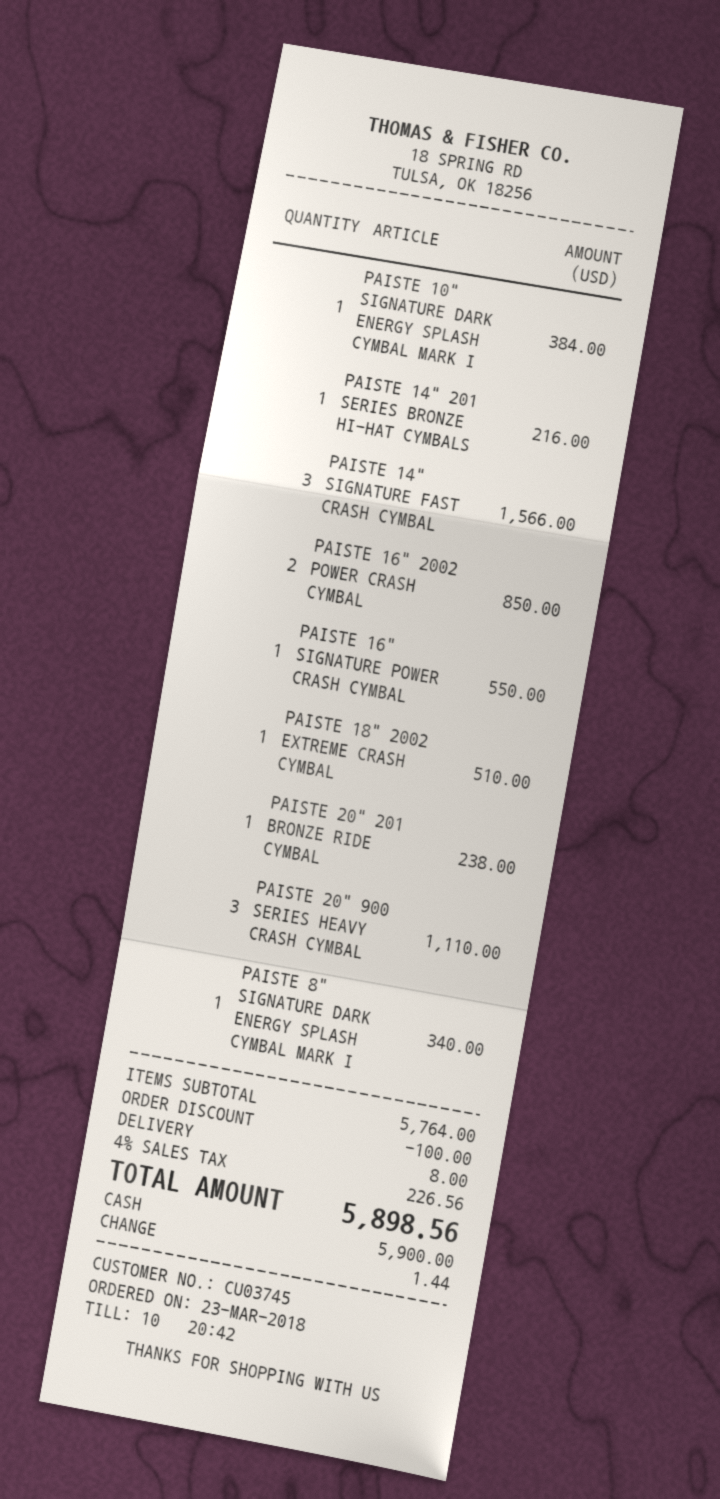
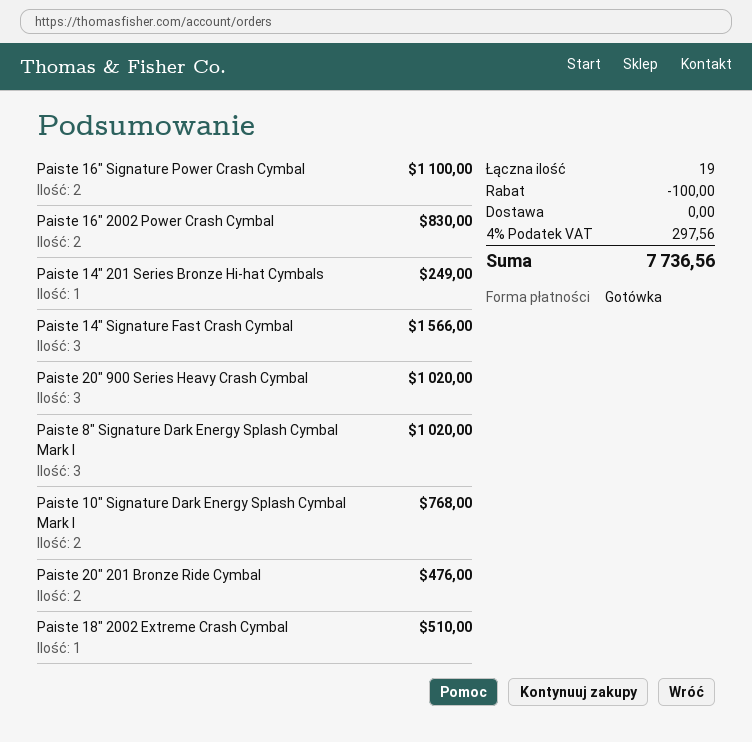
PAISTE 10" SIGNATURE DARK ENERGY SPLASH CYMBAL MARK I: 1 for 384.00 -> 2 for 768.00
PAISTE 14" 201 SERIES BRONZE HI-HAT CYMBALS: 1 for 216.00 -> 1 for 249.00
PAISTE 16" 2002 POWER CRASH CYMBAL: 2 for 850.00 -> 2 for 830.00
PAISTE 16" SIGNATURE POWER CRASH CYMBAL: 1 for 550.00 -> 2 for 1100.00
PAISTE 20" 201 BRONZE RIDE CYMBAL: 1 for 238.00 -> 2 for 476.00
PAISTE 20" 900 SERIES HEAVY CRASH CYMBAL: 3 for 1110.00 -> 3 for 1020.00
PAISTE 8" SIGNATURE DARK ENERGY SPLASH CYMBAL MARK I: 1 for 340.00 -> 3 for 1020.00
shipping: 8.00 -> 0.00
tax: 4% = 226.56 -> 4% = 297.56
total: 5898.56 -> 7736.56

